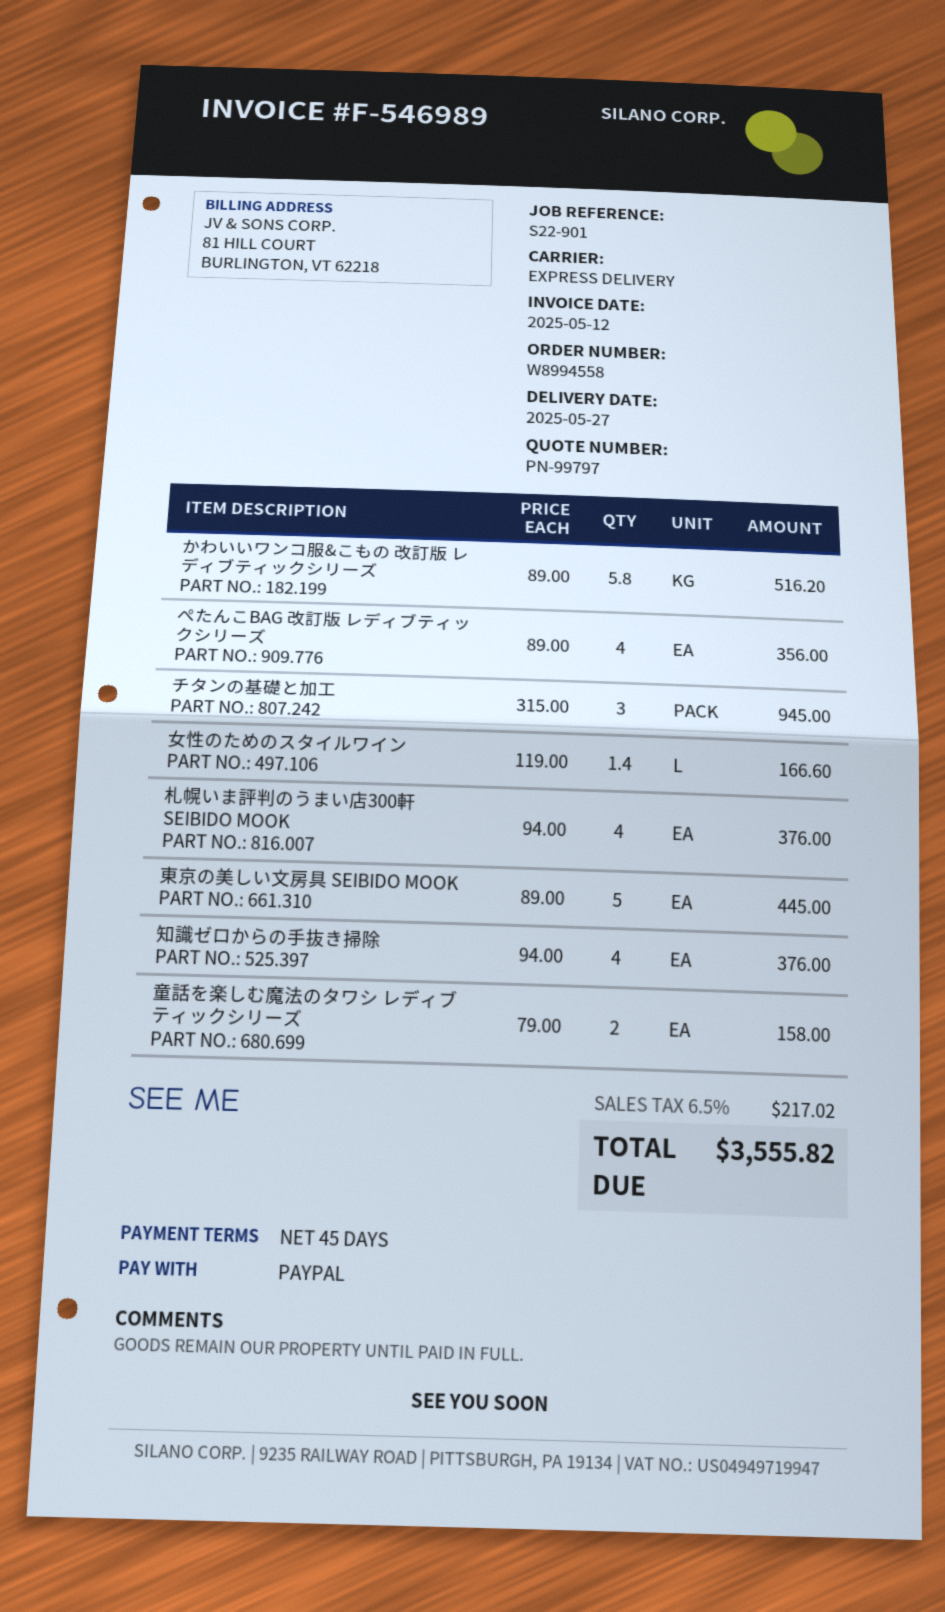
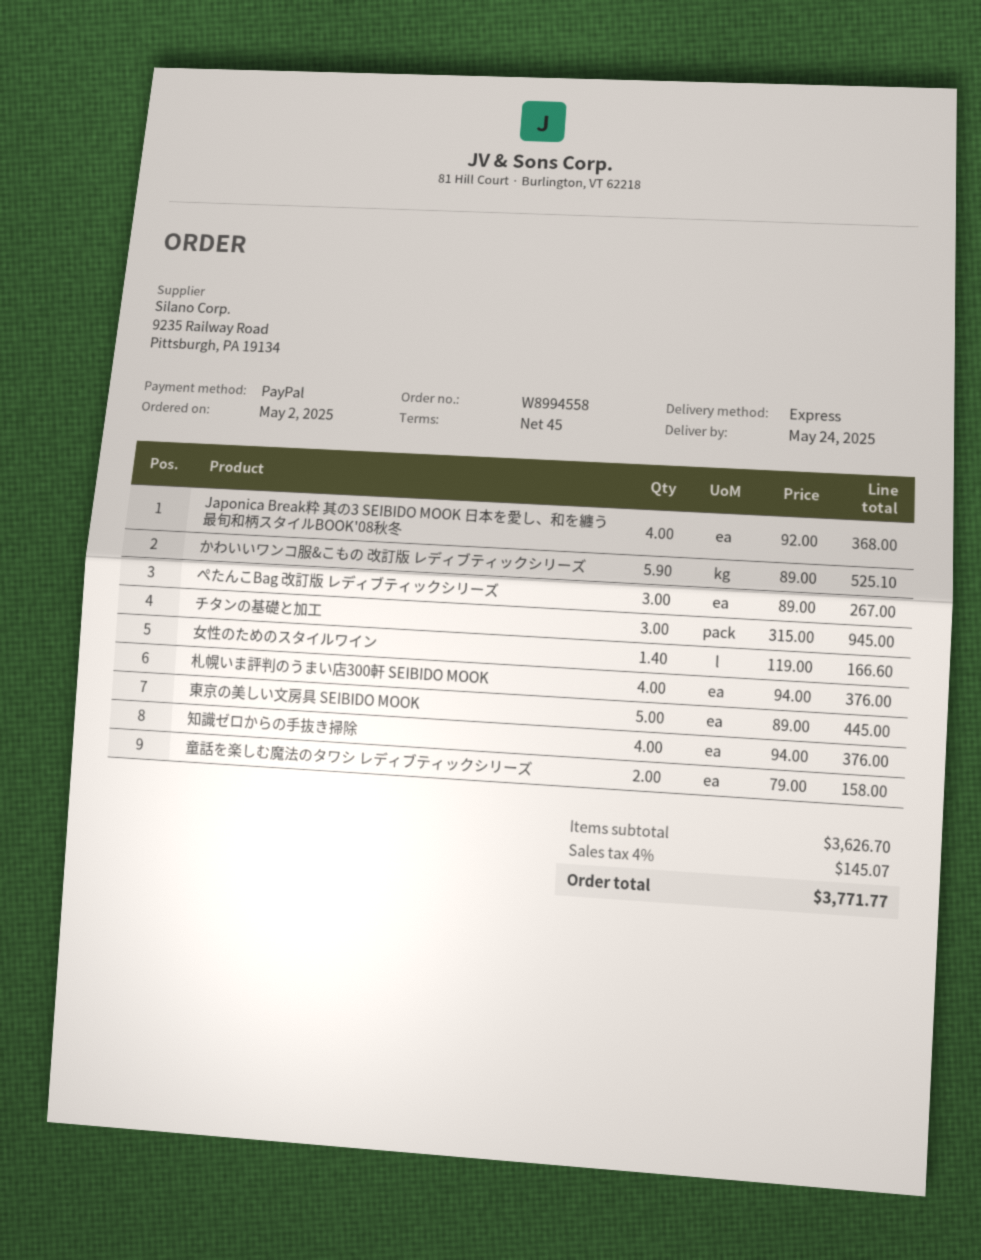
delivery date: 2025-05-27 -> 2025-05-24
かわいいワンコ服&こもの 改訂版 レディブティックシリーズ: 5.8 x 89.00 = 516.20 -> 5.9 x 89.00 = 525.10
ぺたんこBAG 改訂版 レディブティックシリーズ: 4 x 89.00 = 356.00 -> 3 x 89.00 = 267.00
Japonica Break粋 其の3 SEIBIDO MOOK 日本を愛し、和を纏う最旬和柄スタイルBOOK'08秋冬: none -> 4 x 92.00 = 368.00
tax: 6.5% = 217.02 -> 4% = 145.07
total: 3555.82 -> 3771.77

